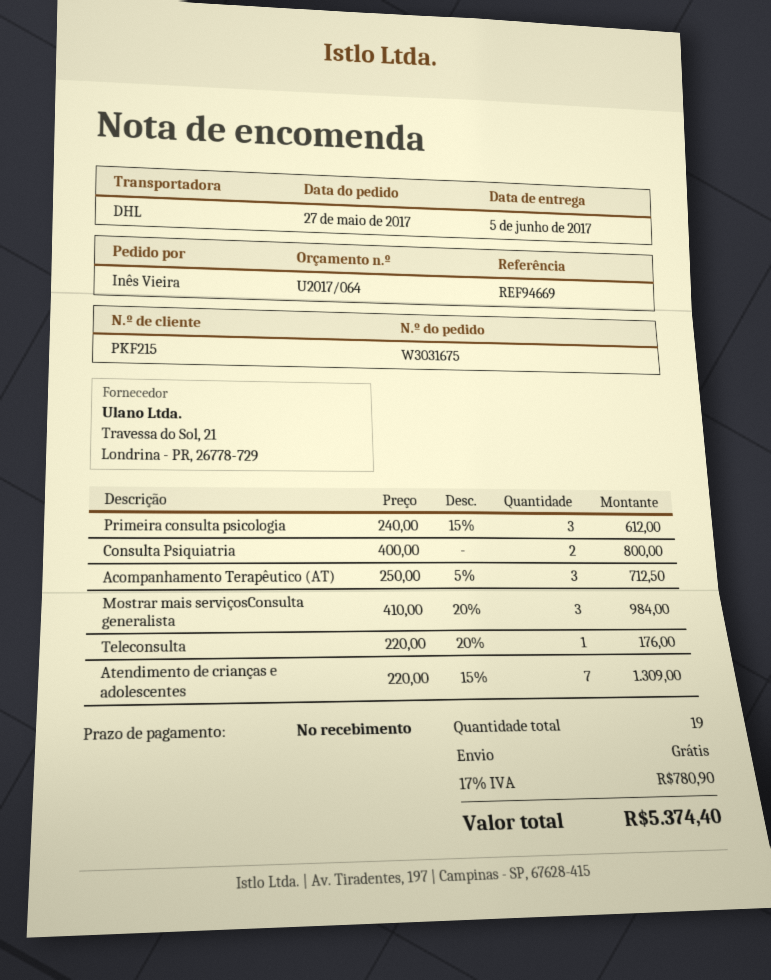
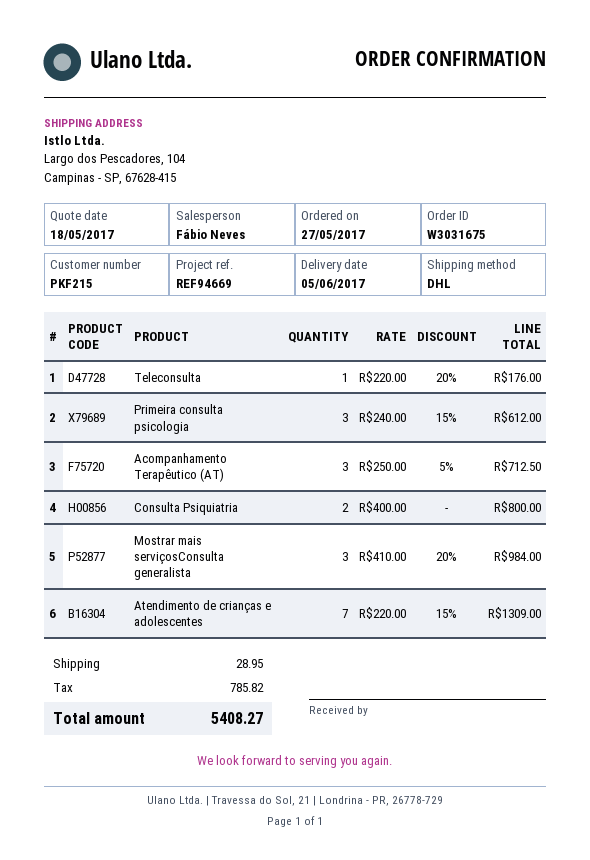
shipping: 0.00 -> 28.95
tax: 780.90 -> 785.82
total: 5374.40 -> 5408.27

